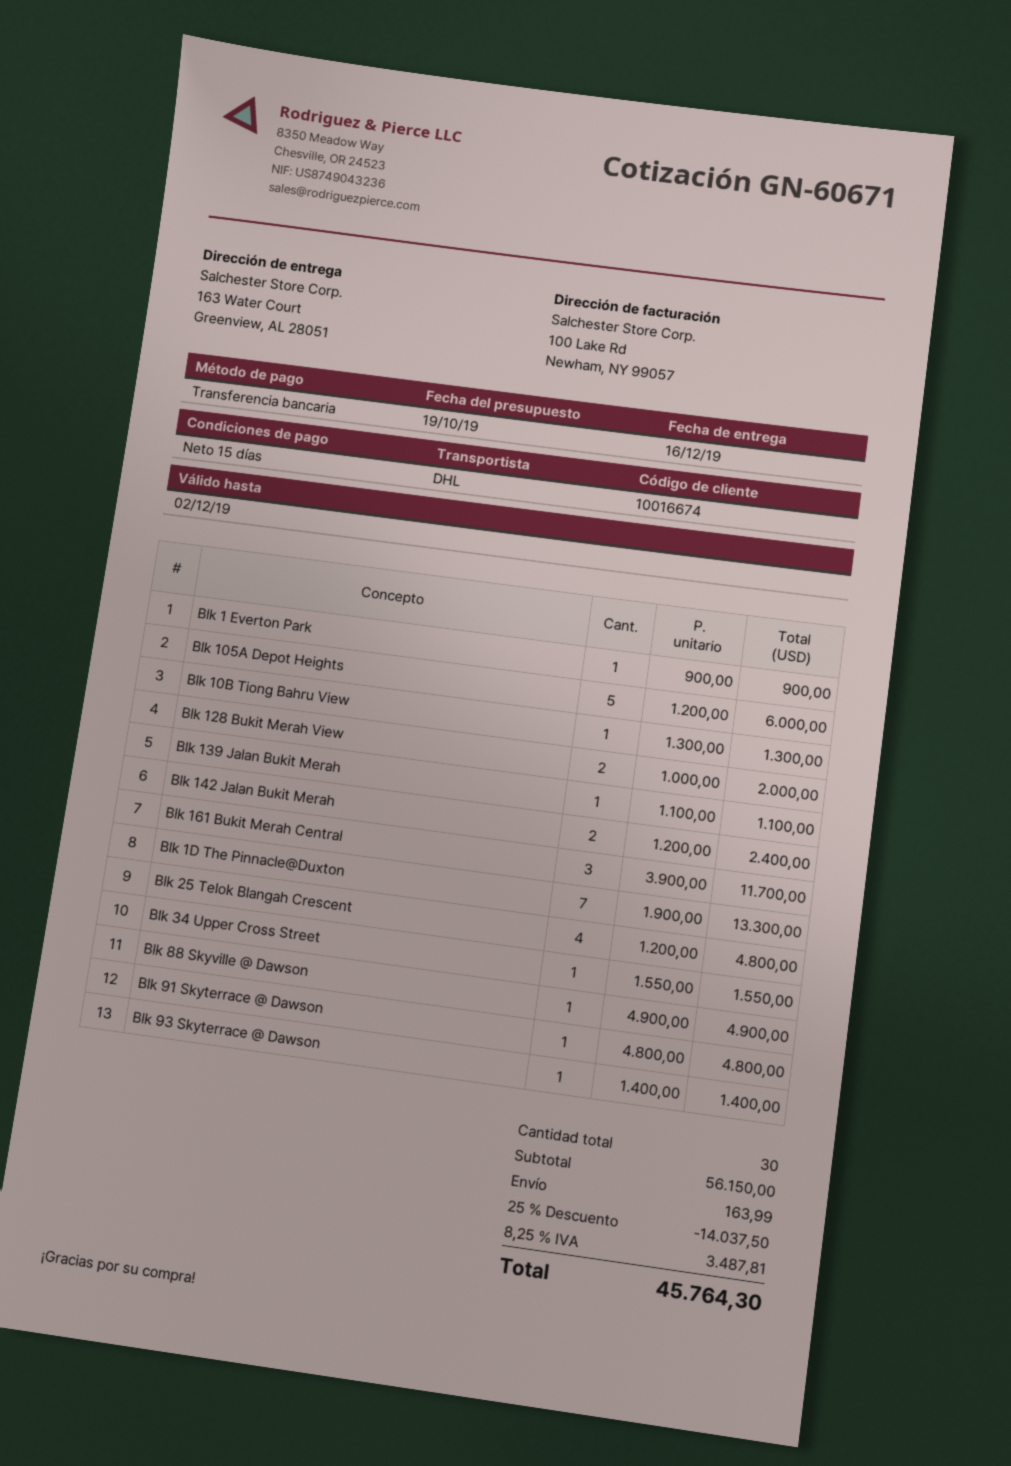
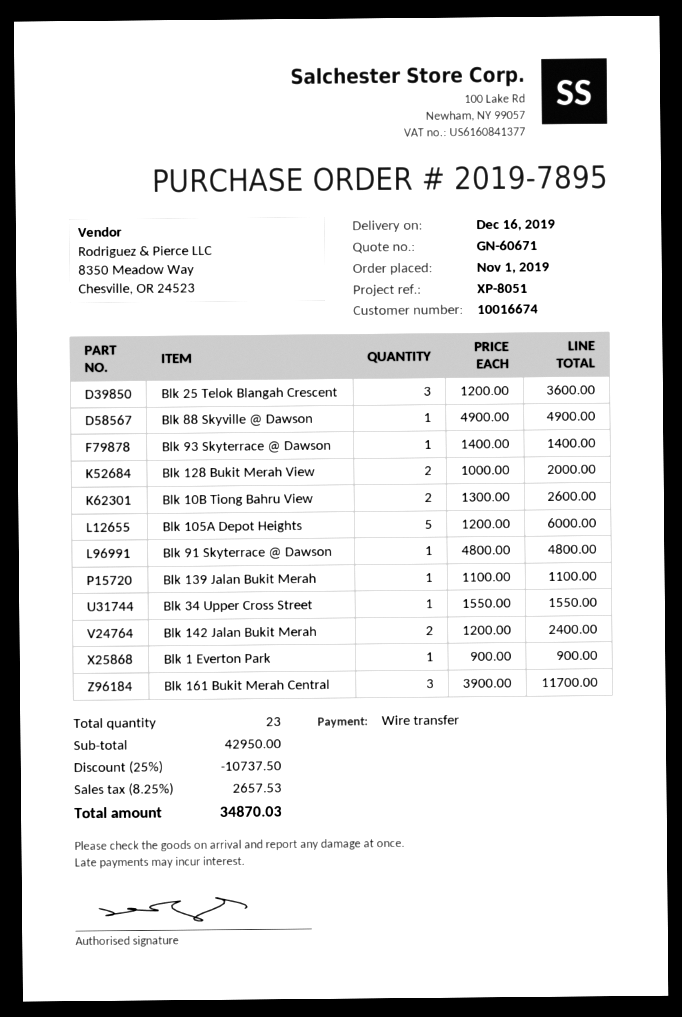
Blk 10B Tiong Bahru View: 1 x 1300.00 = 1300.00 -> 2 x 1300.00 = 2600.00
Blk 1D The Pinnacle@Duxton: 7 x 1900.00 = 13300.00 -> none
Blk 25 Telok Blangah Crescent: 4 x 1200.00 = 4800.00 -> 3 x 1200.00 = 3600.00
total quantity: 30 -> 23
subtotal: 56150.00 -> 42950.00
discount: 25% = 14037.50 -> 25% = 10737.50
shipping: 163.99 -> none
tax: 8.25% = 3487.81 -> 8.25% = 2657.53
total: 45764.30 -> 34870.03

